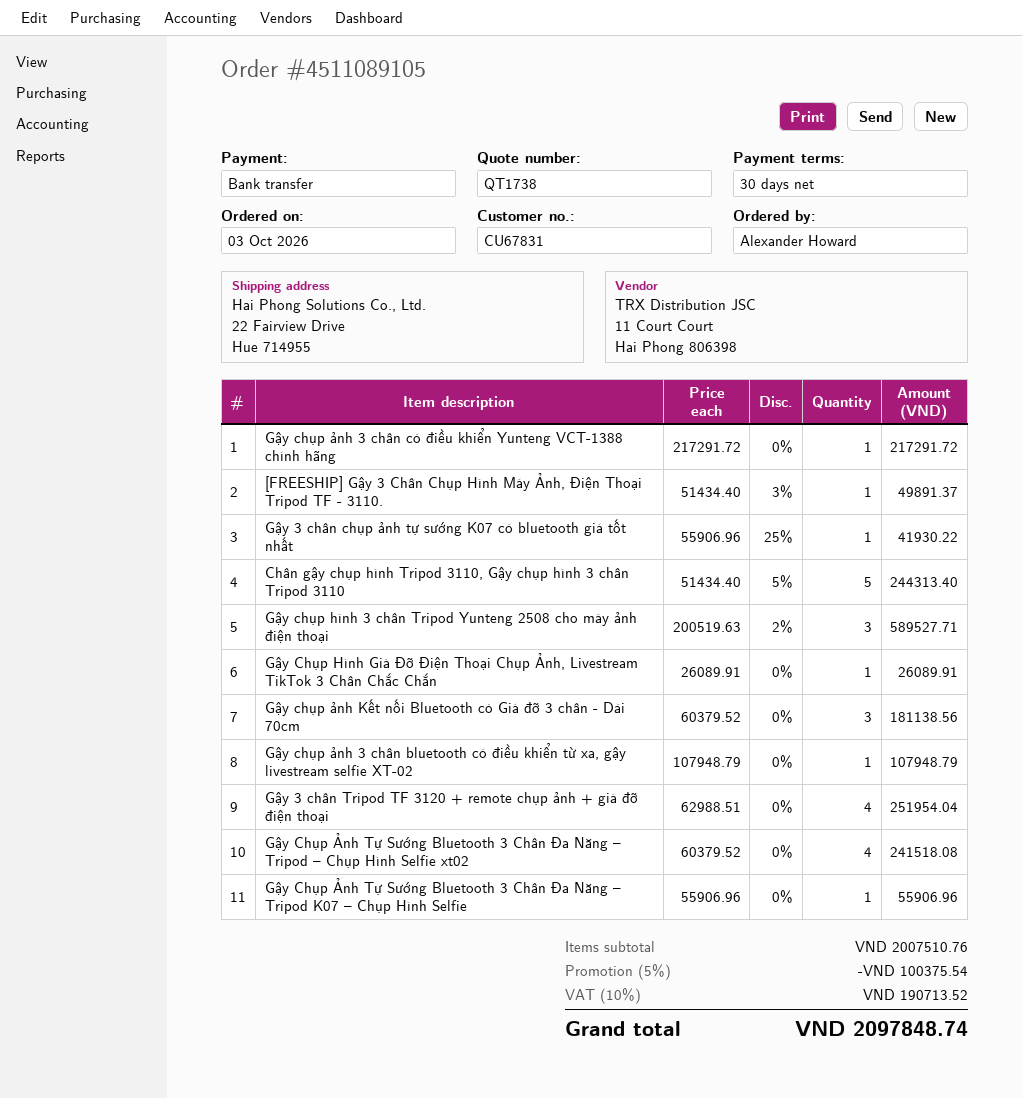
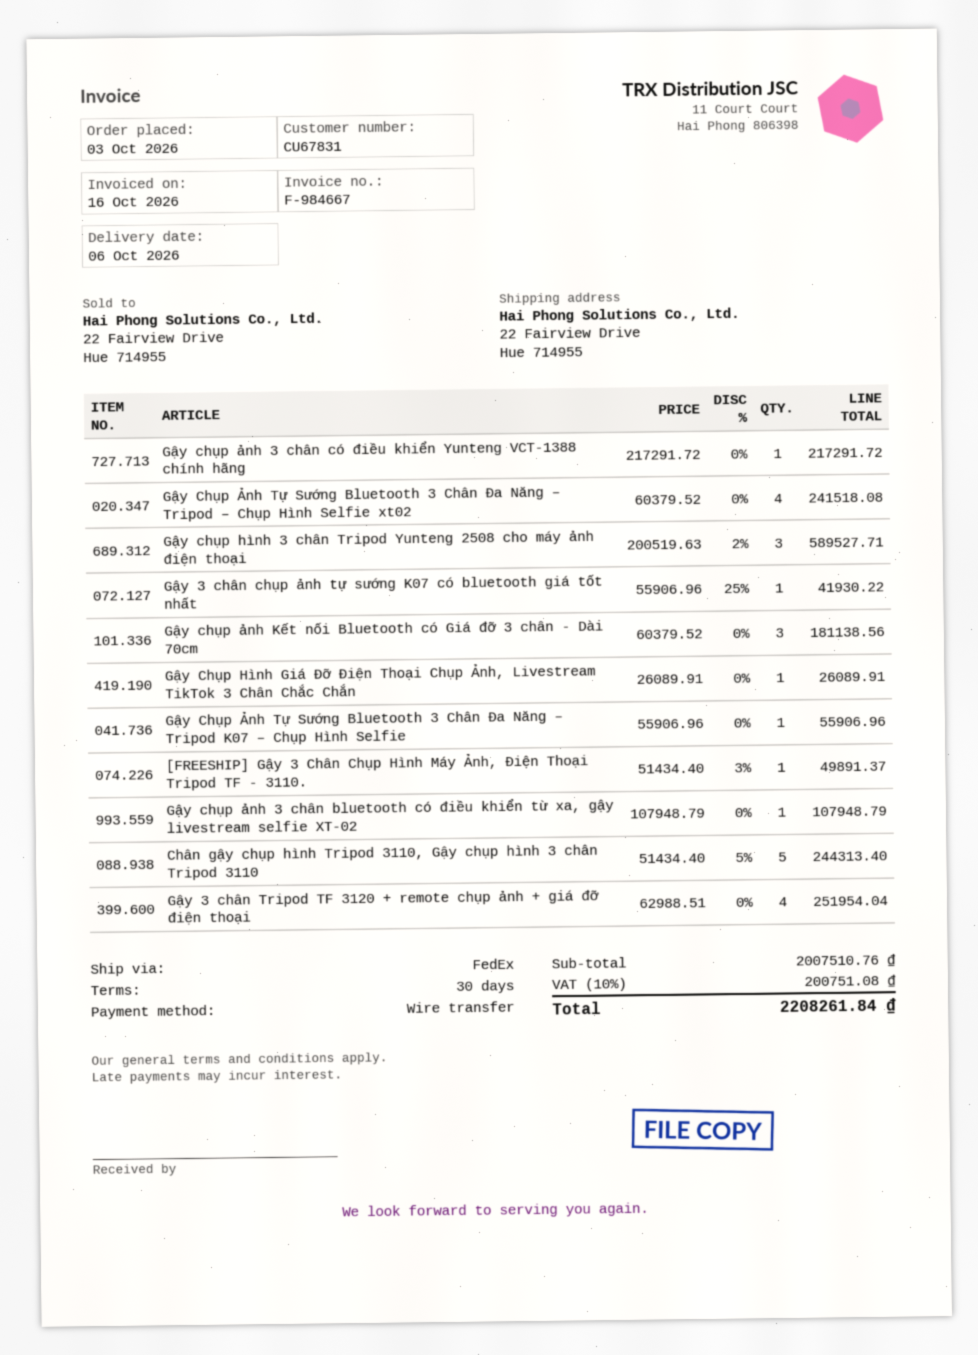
discount: 5% = 100375.54 -> none
tax: 10% = 190713.52 -> 10% = 200751.08
total: 2097848.74 -> 2208261.84

